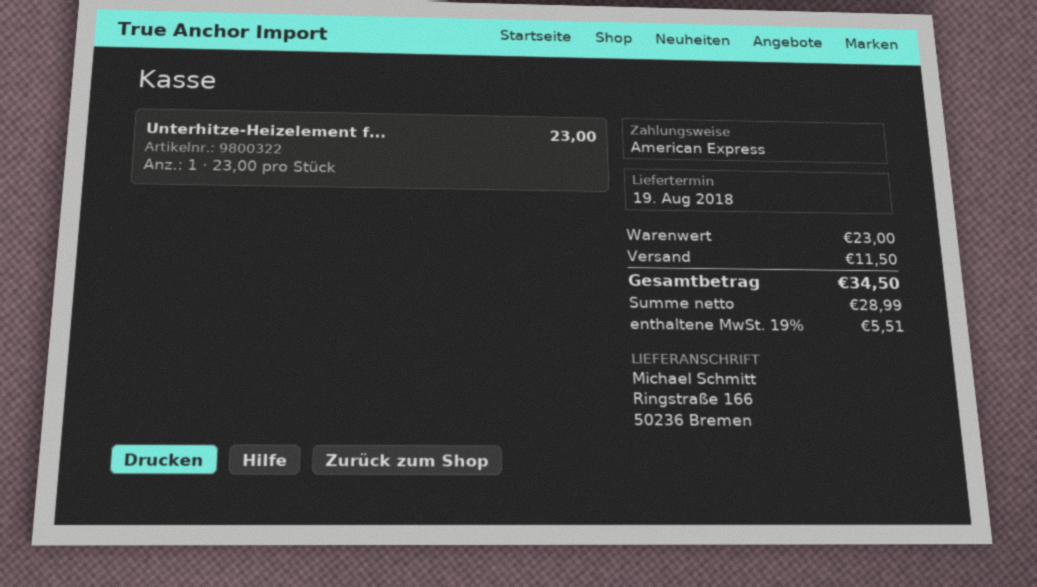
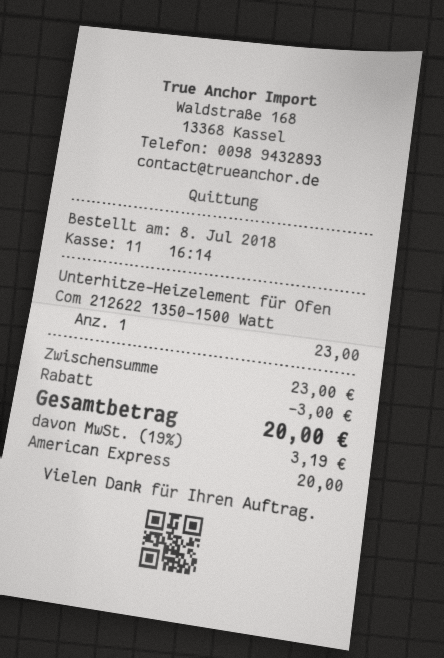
discount: none -> 3.00
shipping: 11.50 -> none
tax: 19% = 5.51 -> 19% = 3.19
total: 34.50 -> 20.00

